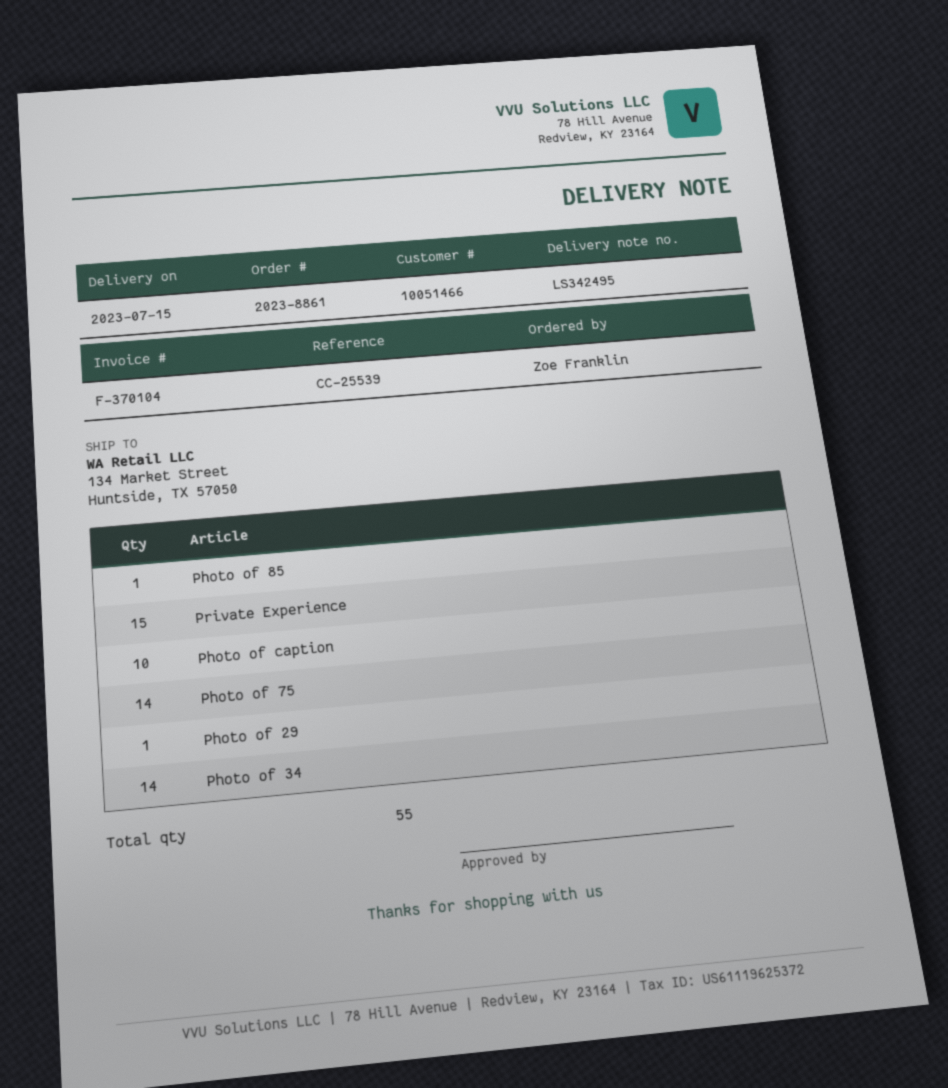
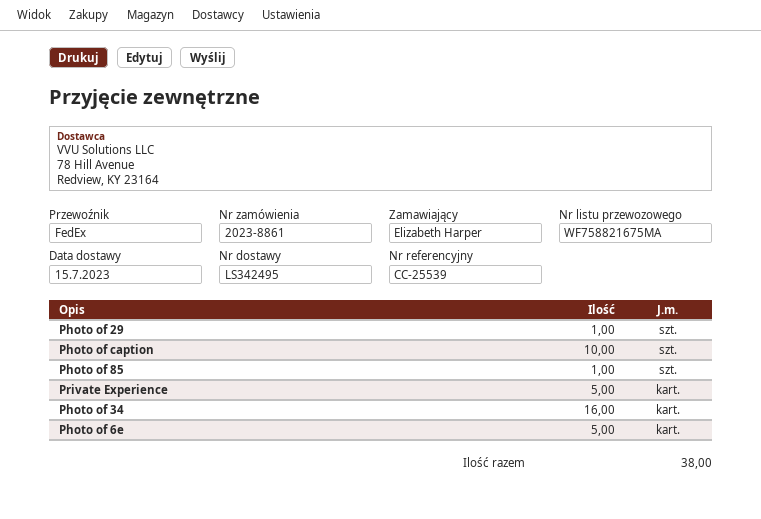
ordered by: Zoe Franklin -> Elizabeth Harper
Private Experience: 15 -> 5
Photo of 75: 14 -> none
Photo of 34: 14 -> 16
Photo of 6e: none -> 5
total quantity: 55 -> 38

